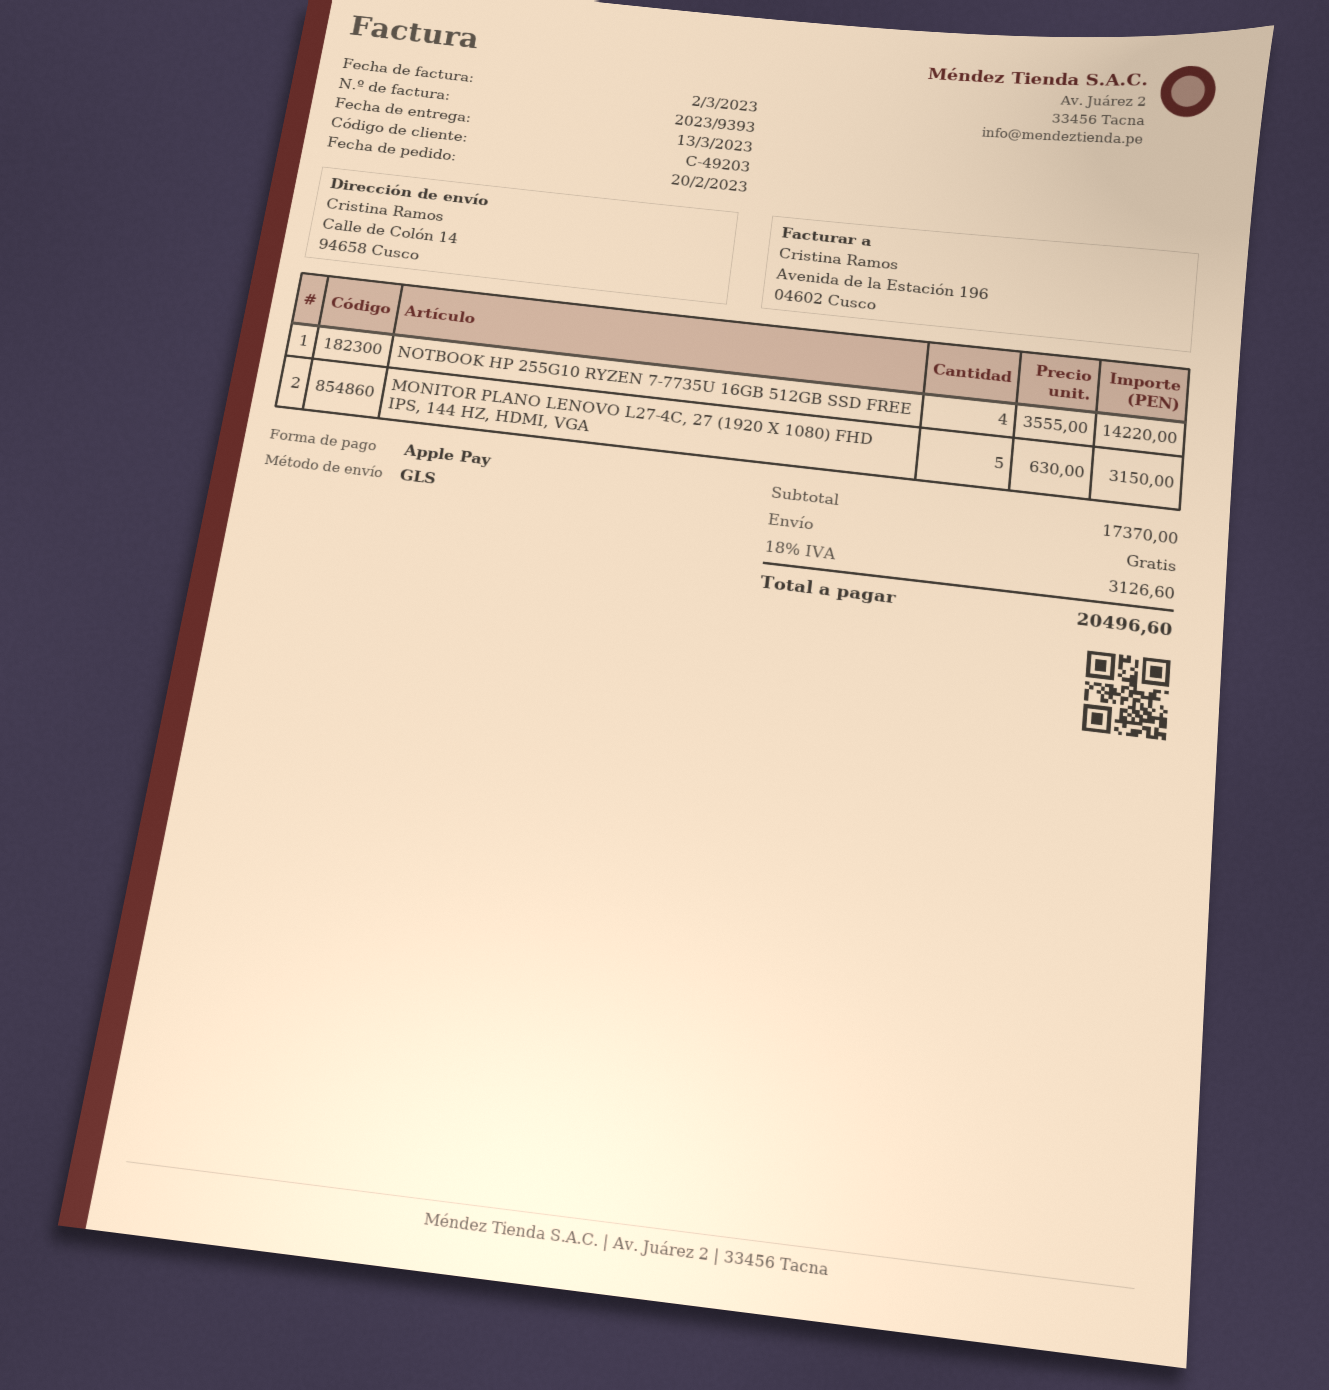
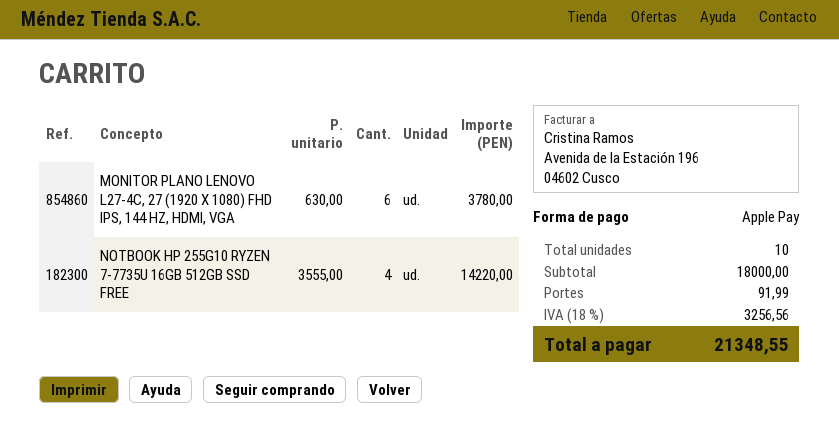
MONITOR PLANO LENOVO L27-4C, 27 (1920 X 1080) FHD IPS, 144 HZ, HDMI, VGA: 5 x 630.00 = 3150.00 -> 6 x 630.00 = 3780.00
subtotal: 17370.00 -> 18000.00
shipping: 0.00 -> 91.99
tax: 18% = 3126.60 -> 18% = 3256.56
total: 20496.60 -> 21348.55

